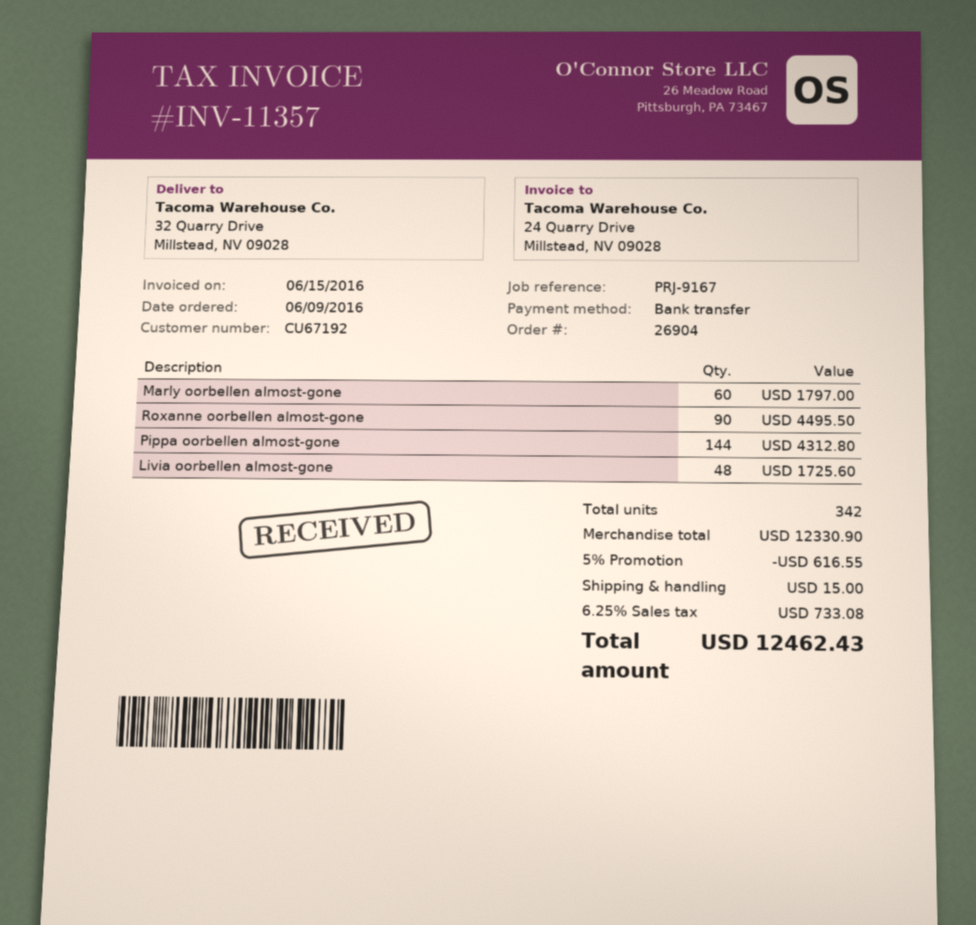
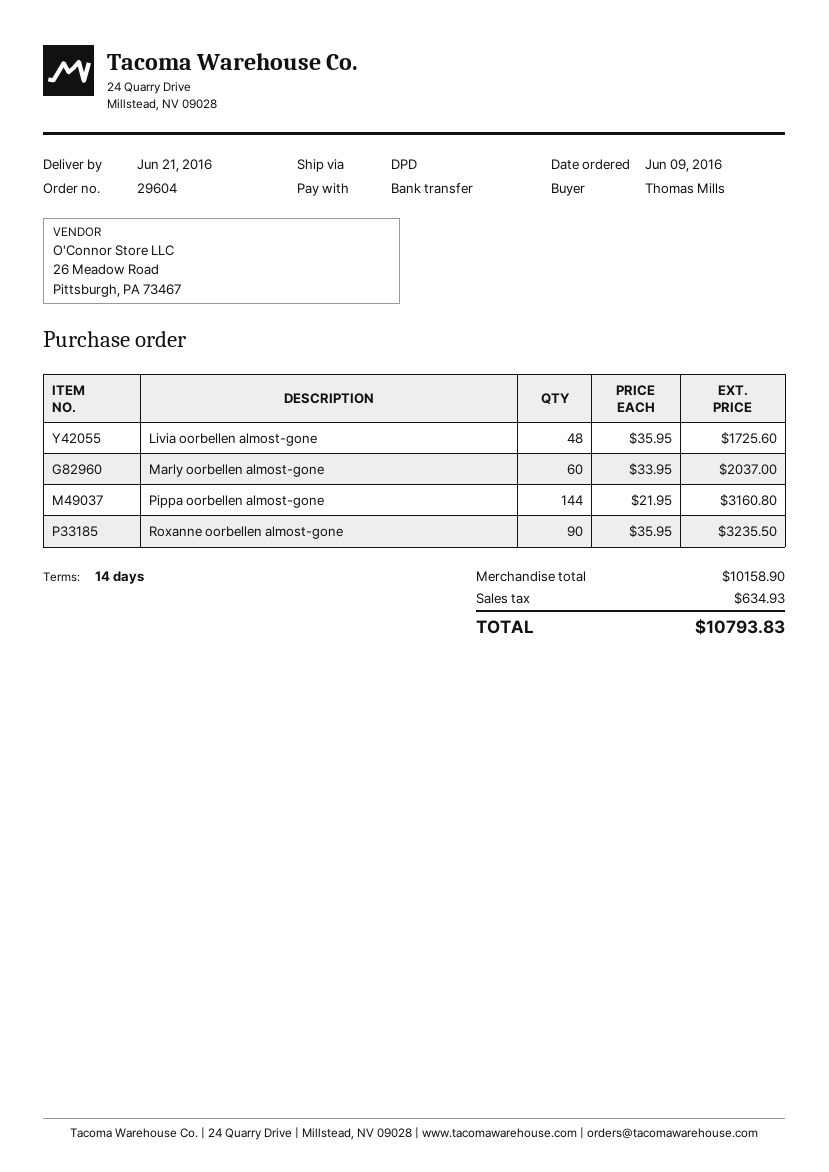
order number: 26904 -> 29604
Marly oorbellen almost-gone: 60 for 1797.00 -> 60 for 2037.00
Roxanne oorbellen almost-gone: 90 for 4495.50 -> 90 for 3235.50
Pippa oorbellen almost-gone: 144 for 4312.80 -> 144 for 3160.80
subtotal: 12330.90 -> 10158.90
discount: 5% = 616.55 -> none
shipping: 15.00 -> none
tax: 733.08 -> 634.93
total: 12462.43 -> 10793.83

